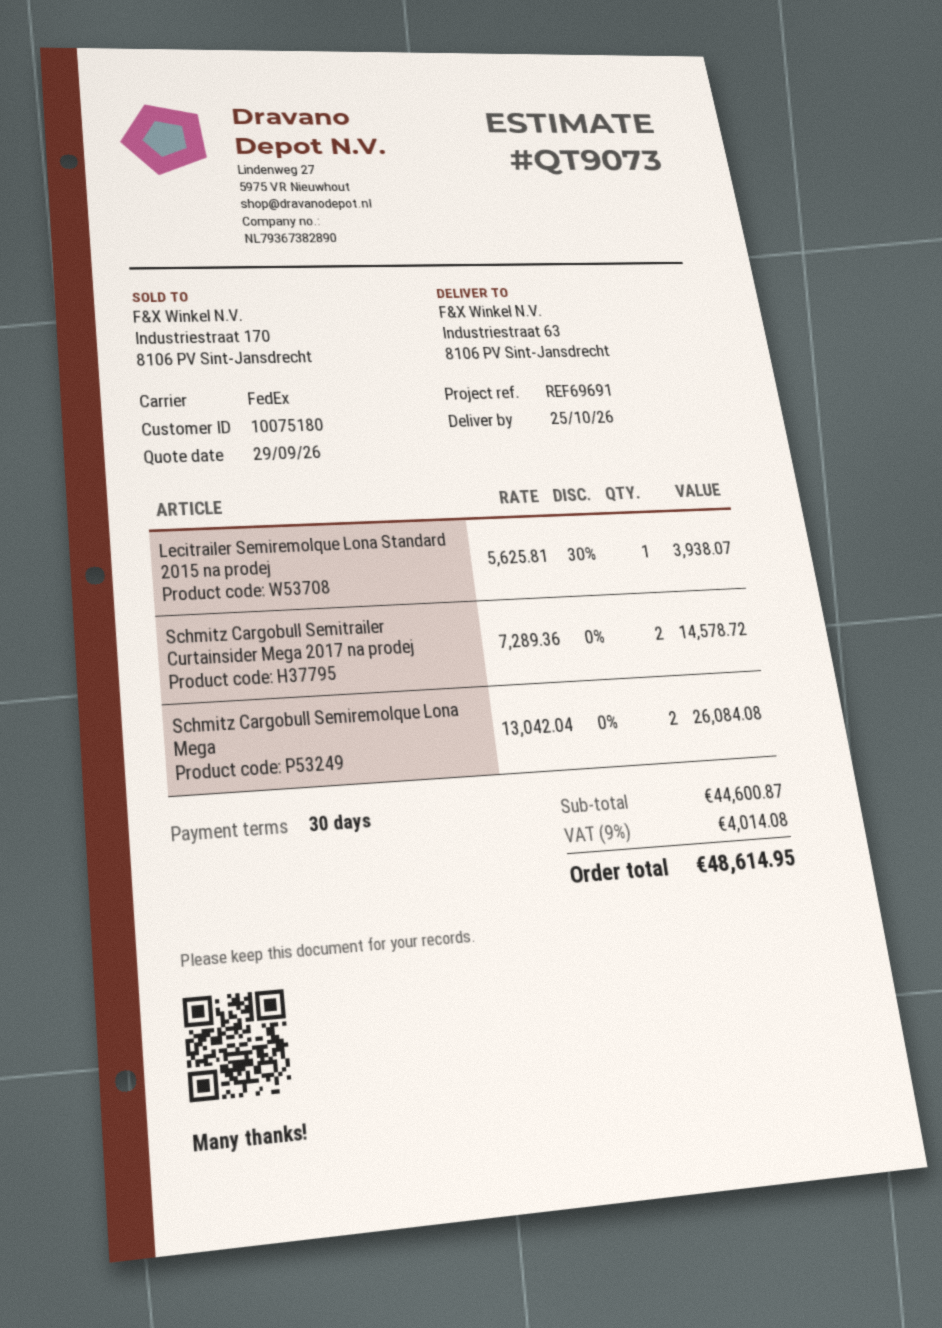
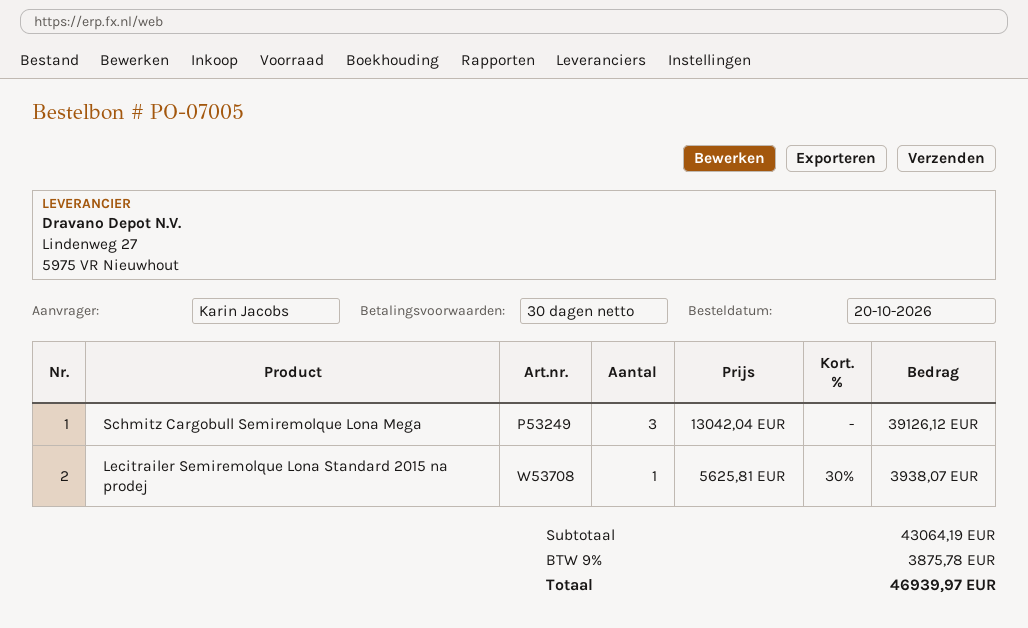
Schmitz Cargobull Semitrailer Curtainsider Mega 2017 na prodej: 2 x 7289.36 = 14578.72 -> none
Schmitz Cargobull Semiremolque Lona Mega: 2 x 13042.04 = 26084.08 -> 3 x 13042.04 = 39126.12
subtotal: 44600.87 -> 43064.19
tax: 9% = 4014.08 -> 9% = 3875.78
total: 48614.95 -> 46939.97

